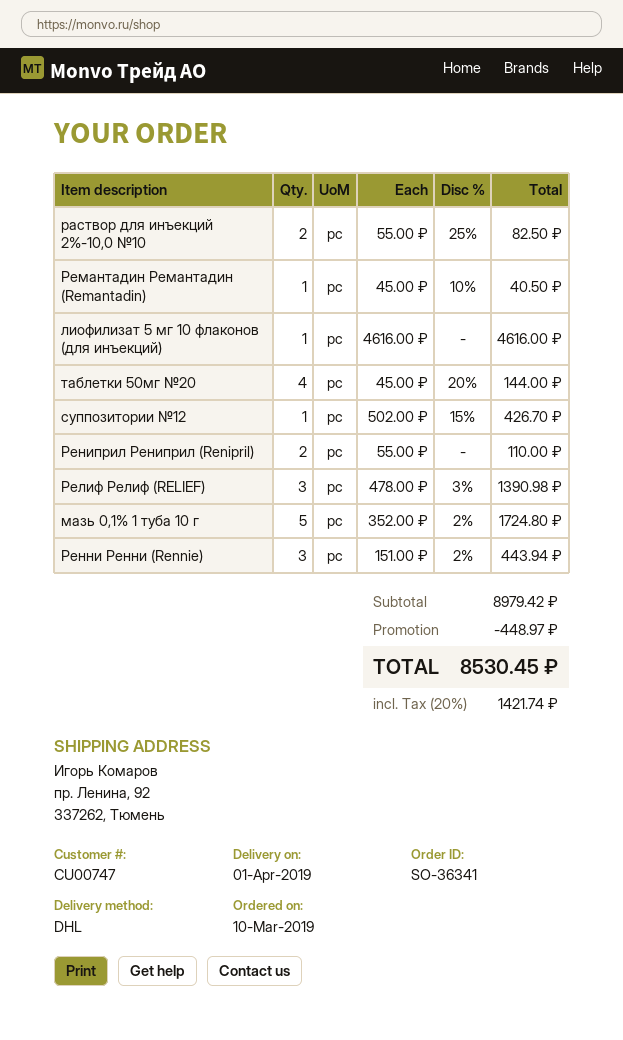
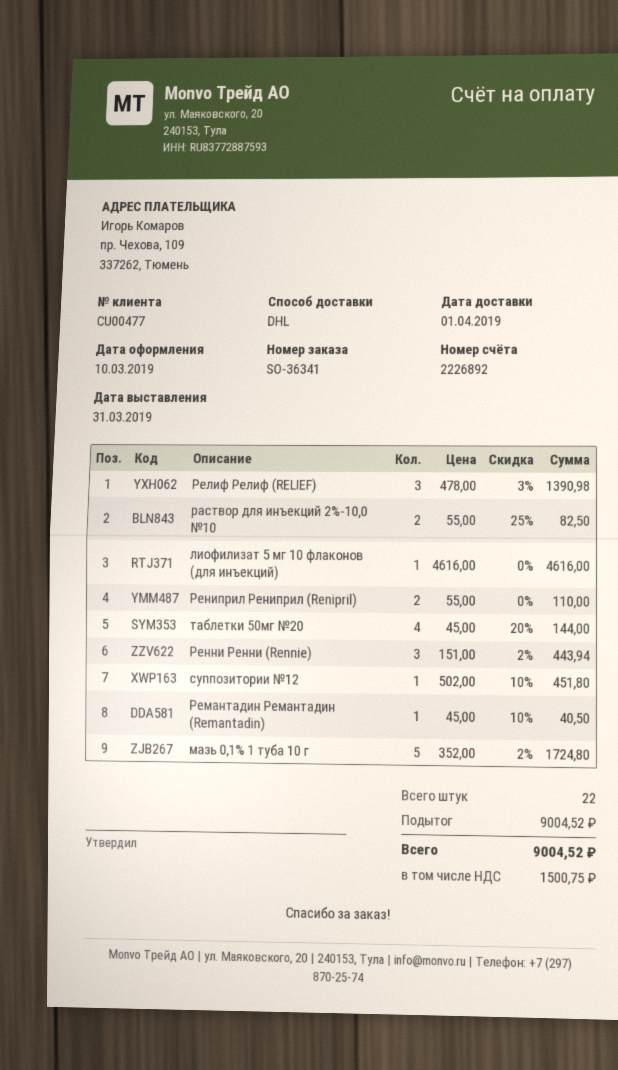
customer number: CU00747 -> CU00477
суппозитории №12: 1 x 502.00 - 15% = 426.70 -> 1 x 502.00 - 10% = 451.80
subtotal: 8979.42 -> 9004.52
discount: 448.97 -> none
tax: 1421.74 -> 1500.75
total: 8530.45 -> 9004.52

